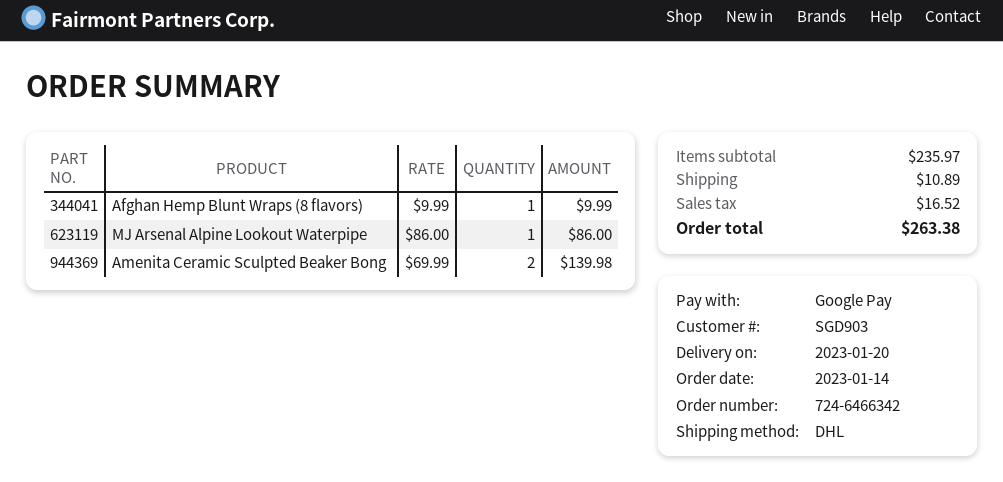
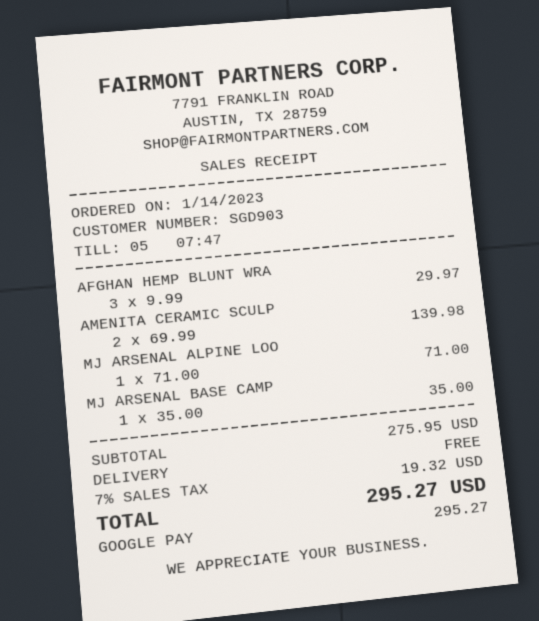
Afghan Hemp Blunt Wraps (8 flavors): 1 x 9.99 = 9.99 -> 3 x 9.99 = 29.97
MJ Arsenal Alpine Lookout Waterpipe: 1 x 86.00 = 86.00 -> 1 x 71.00 = 71.00
MJ ARSENAL BASE CAMP: none -> 1 x 35.00 = 35.00
subtotal: 235.97 -> 275.95
shipping: 10.89 -> 0.00
tax: 16.52 -> 19.32
total: 263.38 -> 295.27

